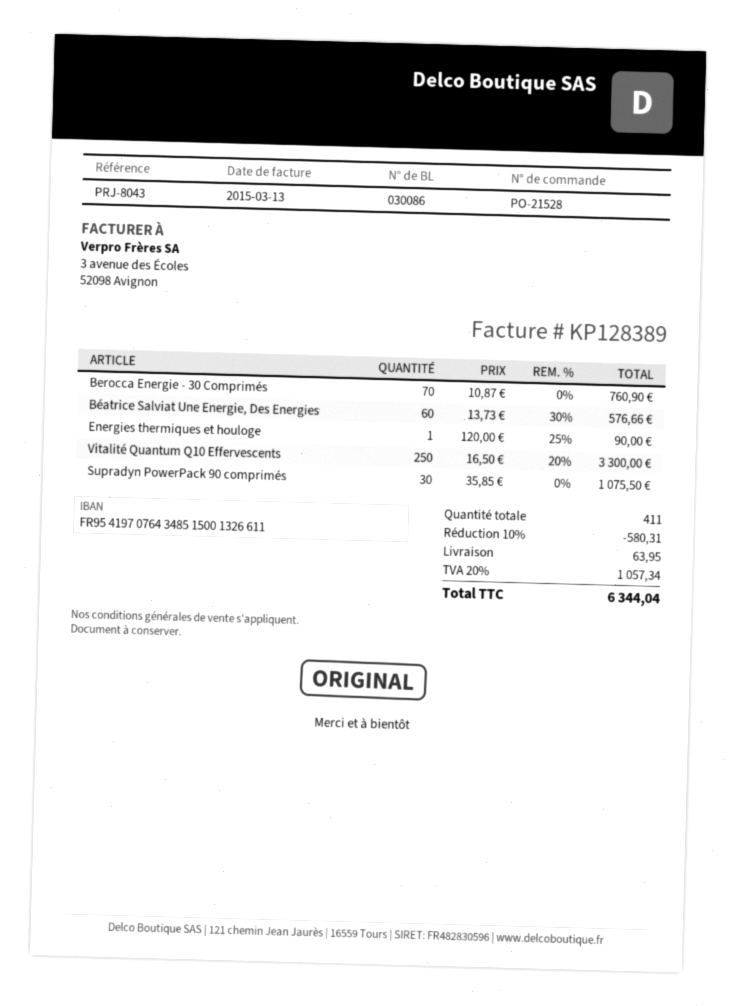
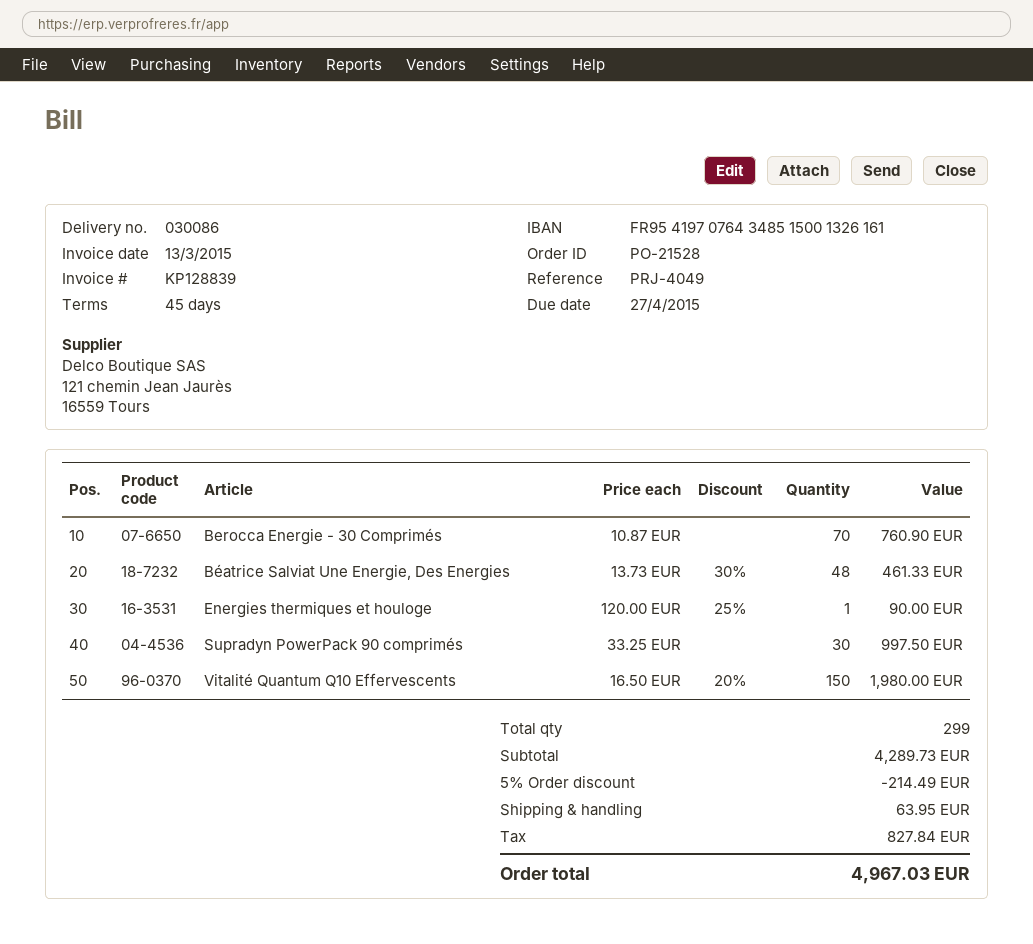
invoice number: KP128389 -> KP128839
reference: PRJ-8043 -> PRJ-4049
bank account: FR9541970764348515001326611 -> FR9541970764348515001326161
Béatrice Salviat Une Energie, Des Energies: 60 x 13.73 - 30% = 576.66 -> 48 x 13.73 - 30% = 461.33
Vitalité Quantum Q10 Effervescents: 250 x 16.50 - 20% = 3300.00 -> 150 x 16.50 - 20% = 1980.00
Supradyn PowerPack 90 comprimés: 30 x 35.85 = 1075.50 -> 30 x 33.25 = 997.50
total quantity: 411 -> 299
discount: 10% = 580.31 -> 5% = 214.49
tax: 1057.34 -> 827.84
total: 6344.04 -> 4967.03

